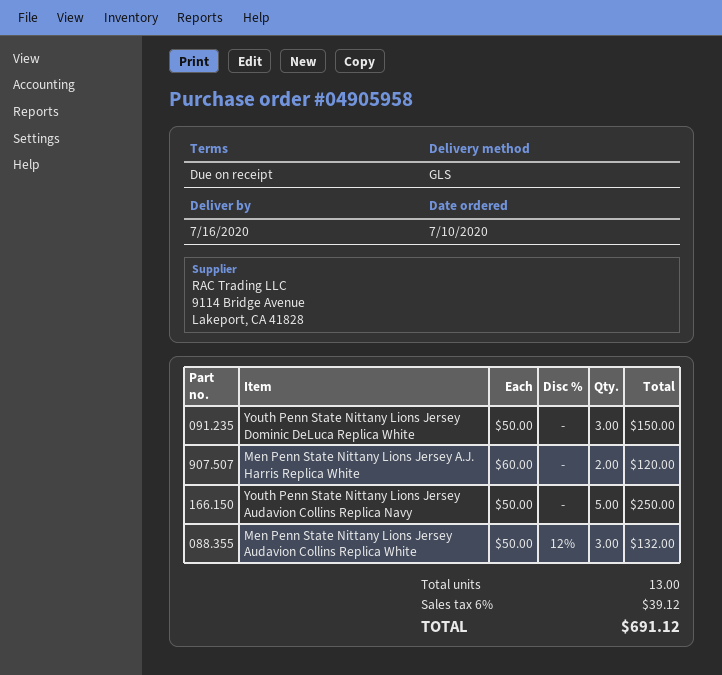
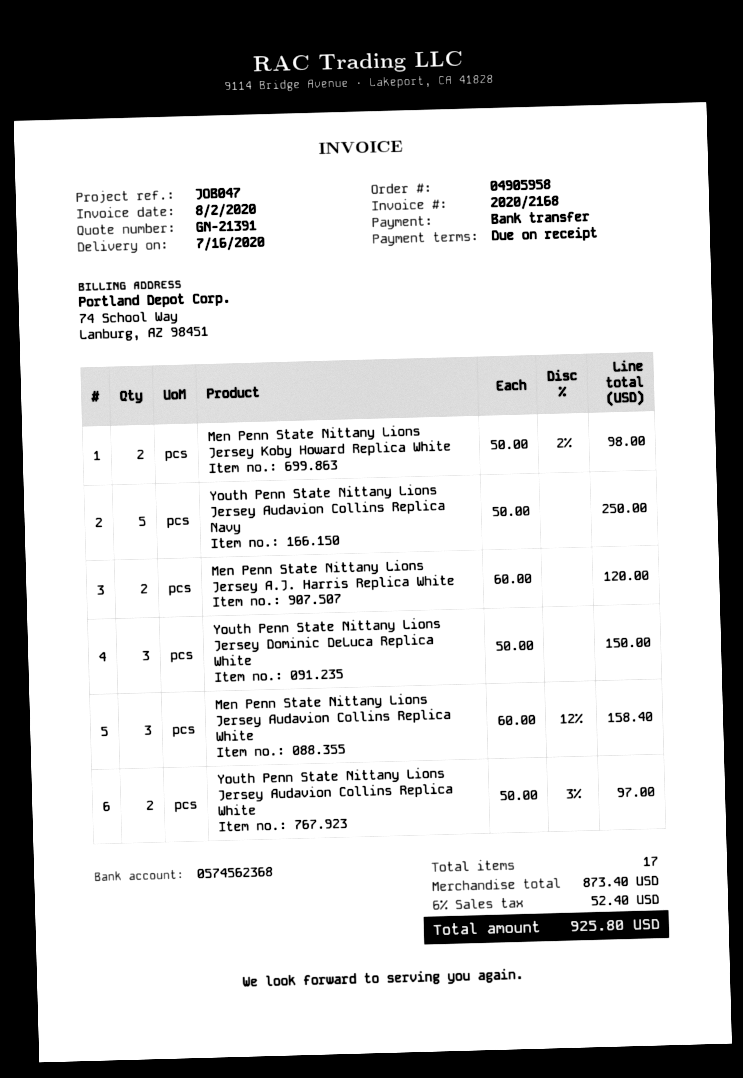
Men Penn State Nittany Lions Jersey Audavion Collins Replica White: 3 x 50.00 - 12% = 132.00 -> 3 x 60.00 - 12% = 158.40
Men Penn State Nittany Lions Jersey Koby Howard Replica White: none -> 2 x 50.00 - 2% = 98.00
Youth Penn State Nittany Lions Jersey Audavion Collins Replica White: none -> 2 x 50.00 - 3% = 97.00
total quantity: 13 -> 17
tax: 6% = 39.12 -> 6% = 52.40
total: 691.12 -> 925.80

